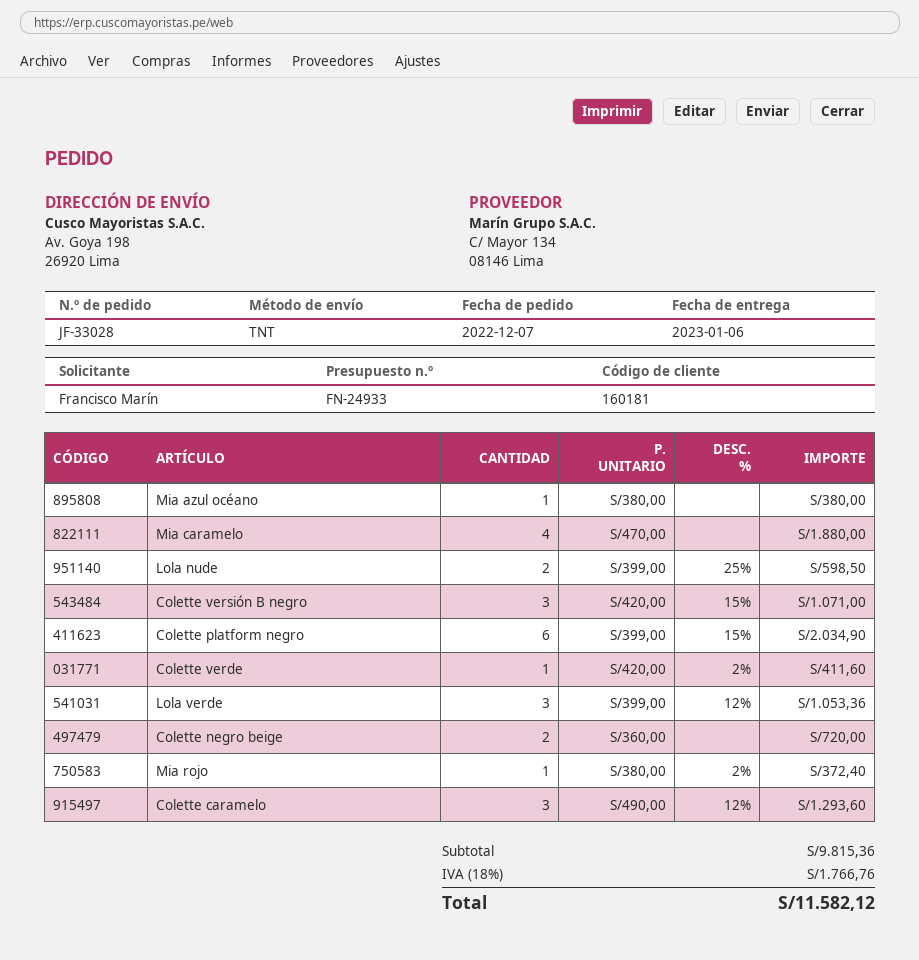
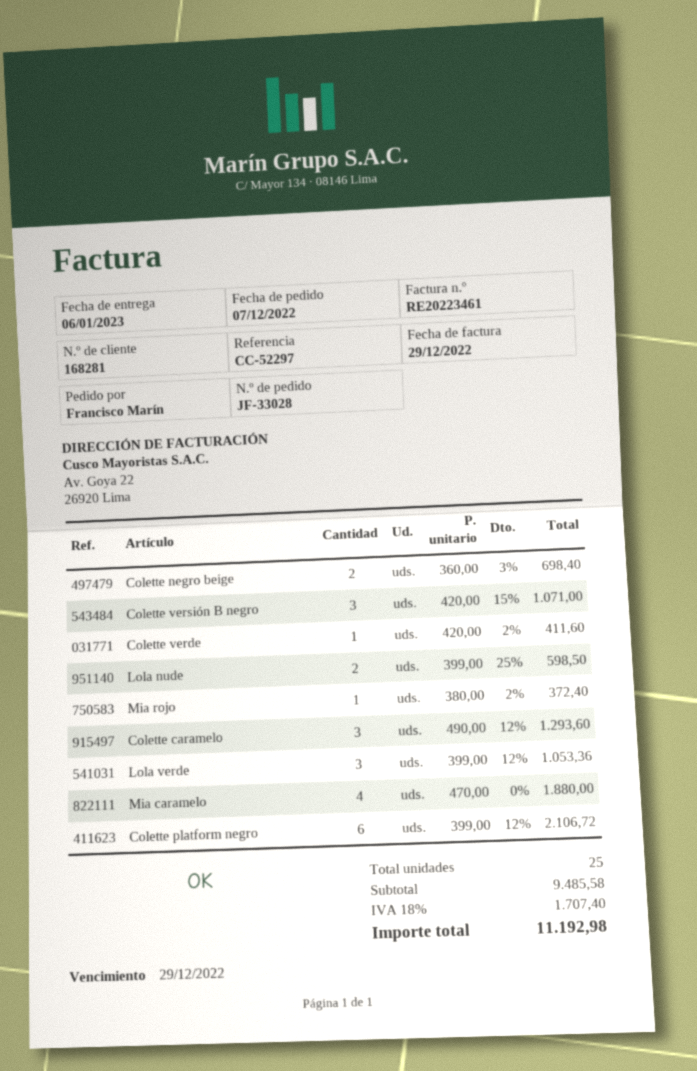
customer number: 160181 -> 168281
Mia azul océano: 1 x 380.00 = 380.00 -> none
Colette platform negro: 6 x 399.00 - 15% = 2034.90 -> 6 x 399.00 - 12% = 2106.72
Colette negro beige: 2 x 360.00 = 720.00 -> 2 x 360.00 - 3% = 698.40
subtotal: 9815.36 -> 9485.58
tax: 18% = 1766.76 -> 18% = 1707.40
total: 11582.12 -> 11192.98

